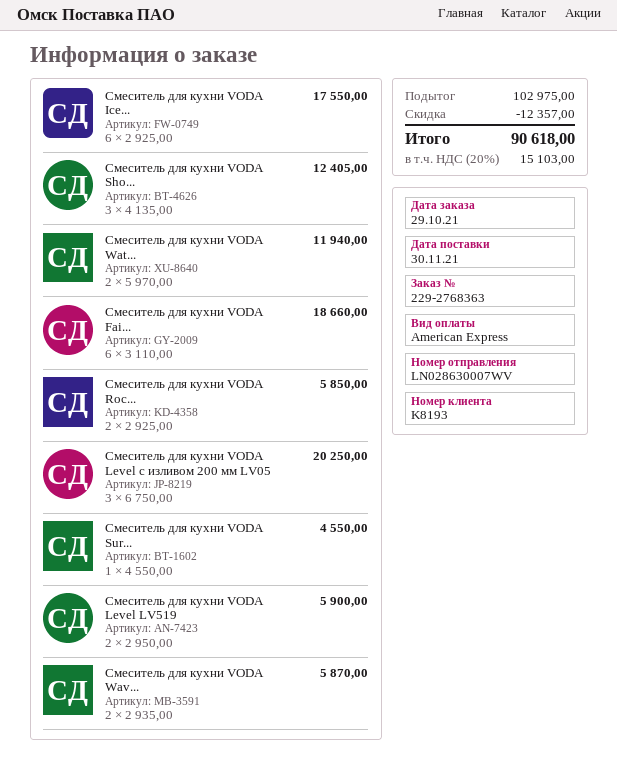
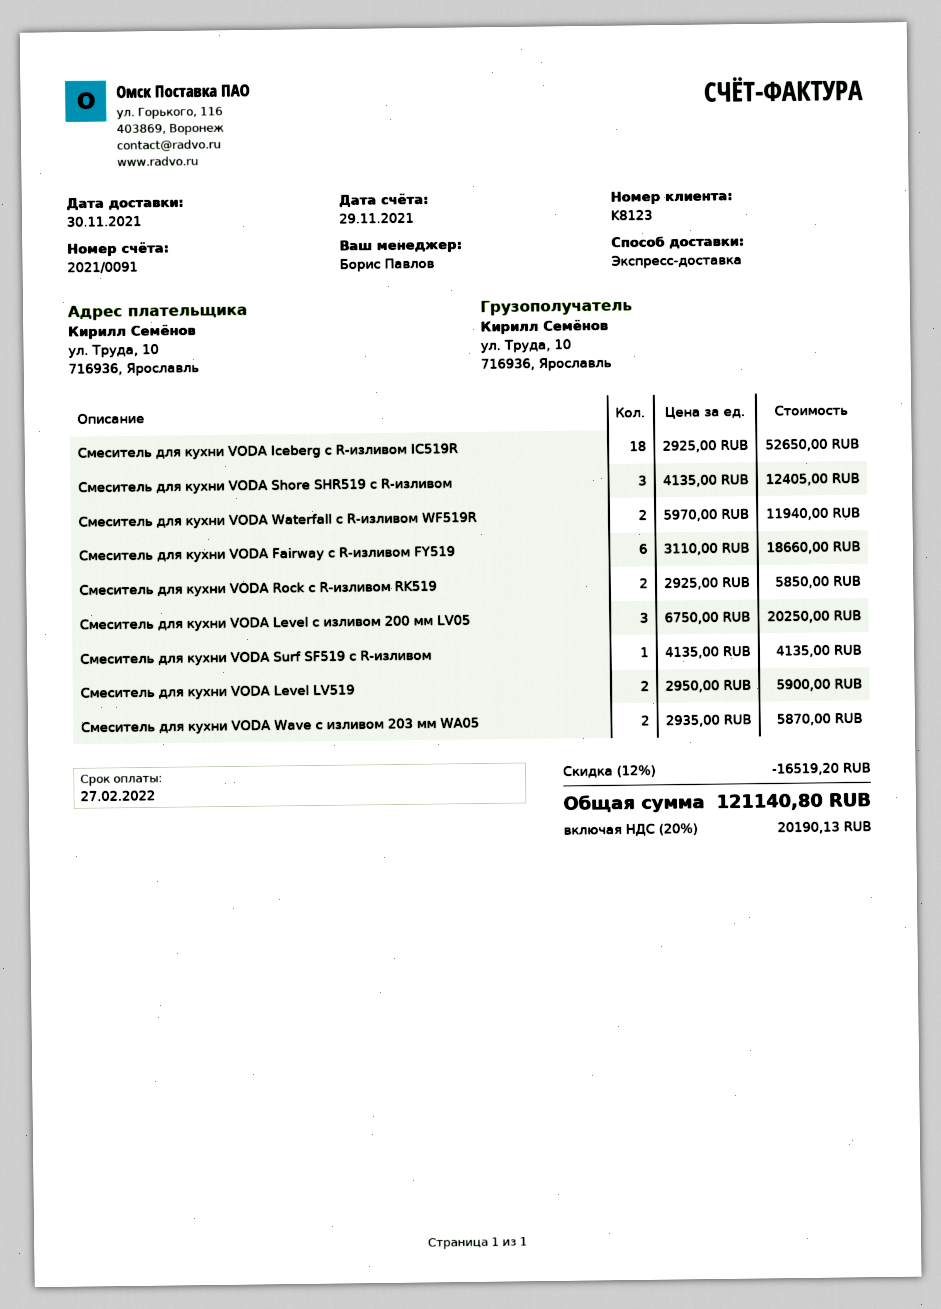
customer number: K8193 -> K8123
Смеситель для кухни VODA Ice...: 6 x 2925.00 = 17550.00 -> 18 x 2925.00 = 52650.00
Смеситель для кухни VODA Sur...: 1 x 4550.00 = 4550.00 -> 1 x 4135.00 = 4135.00
discount: 12357.00 -> 16519.20
tax: 20% = 15103.00 -> 20% = 20190.13
total: 90618.00 -> 121140.80

